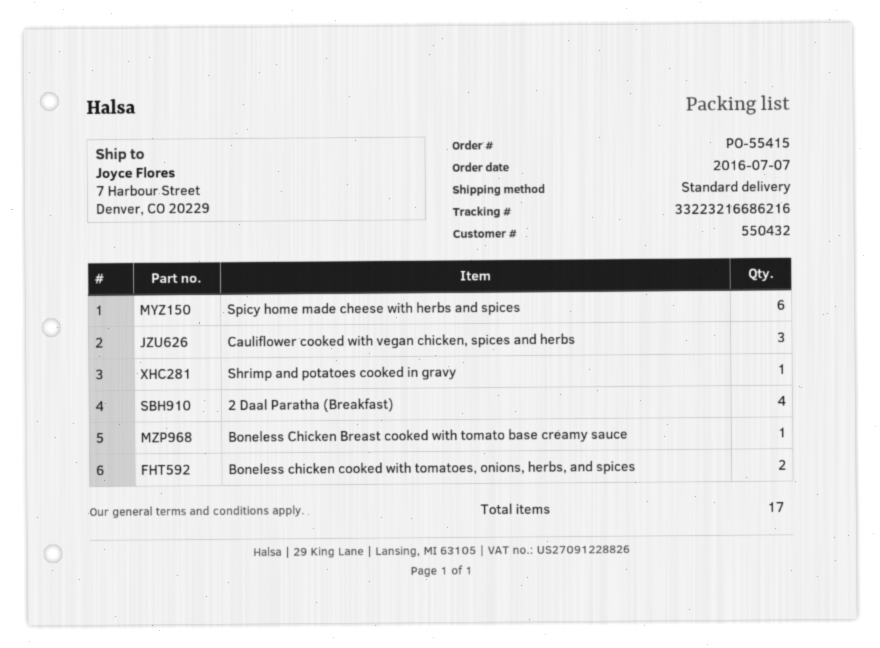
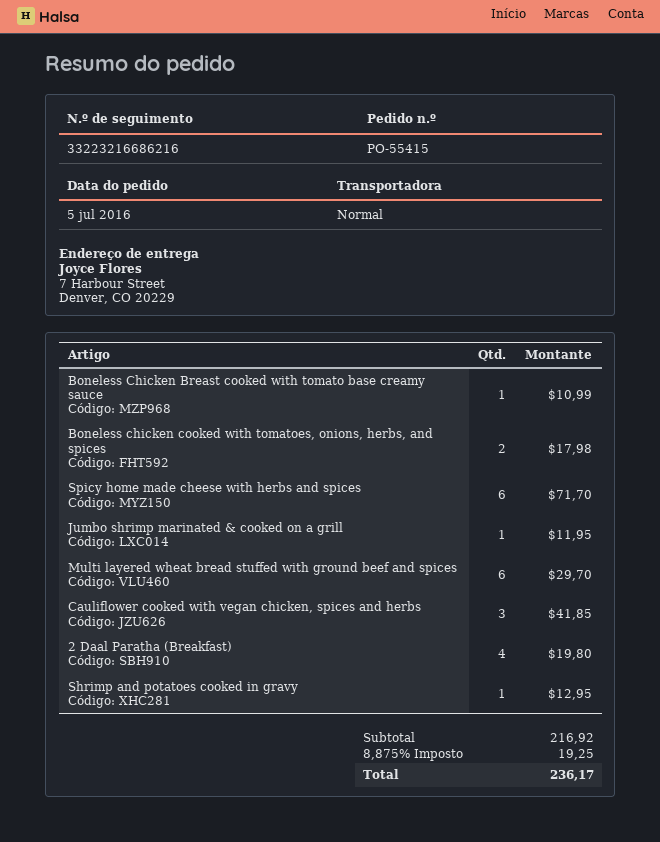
order date: 2016-07-07 -> 2016-07-05
Jumbo shrimp marinated & cooked on a grill: none -> 1
Multi layered wheat bread stuffed with ground beef and spices: none -> 6

